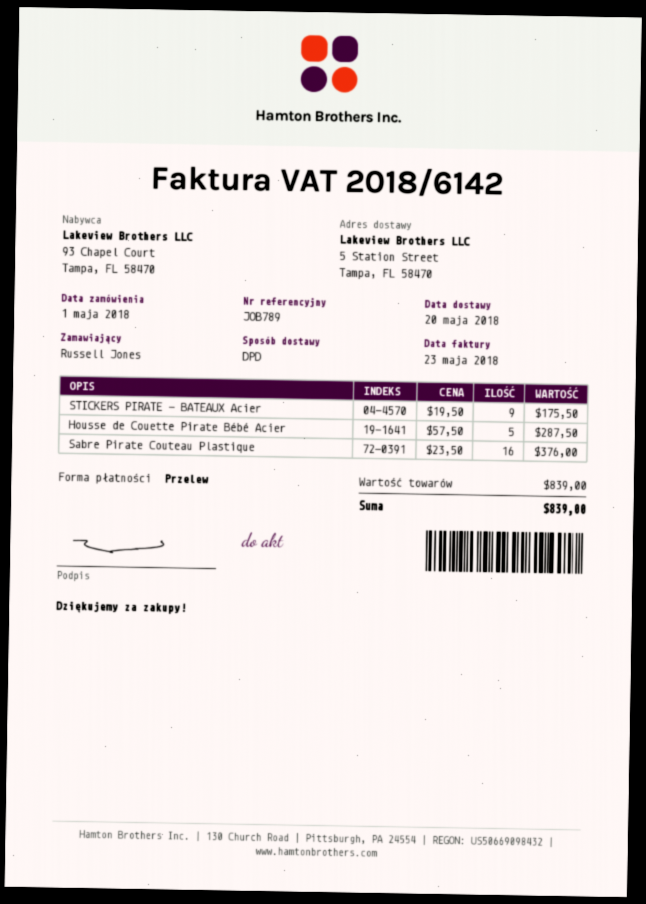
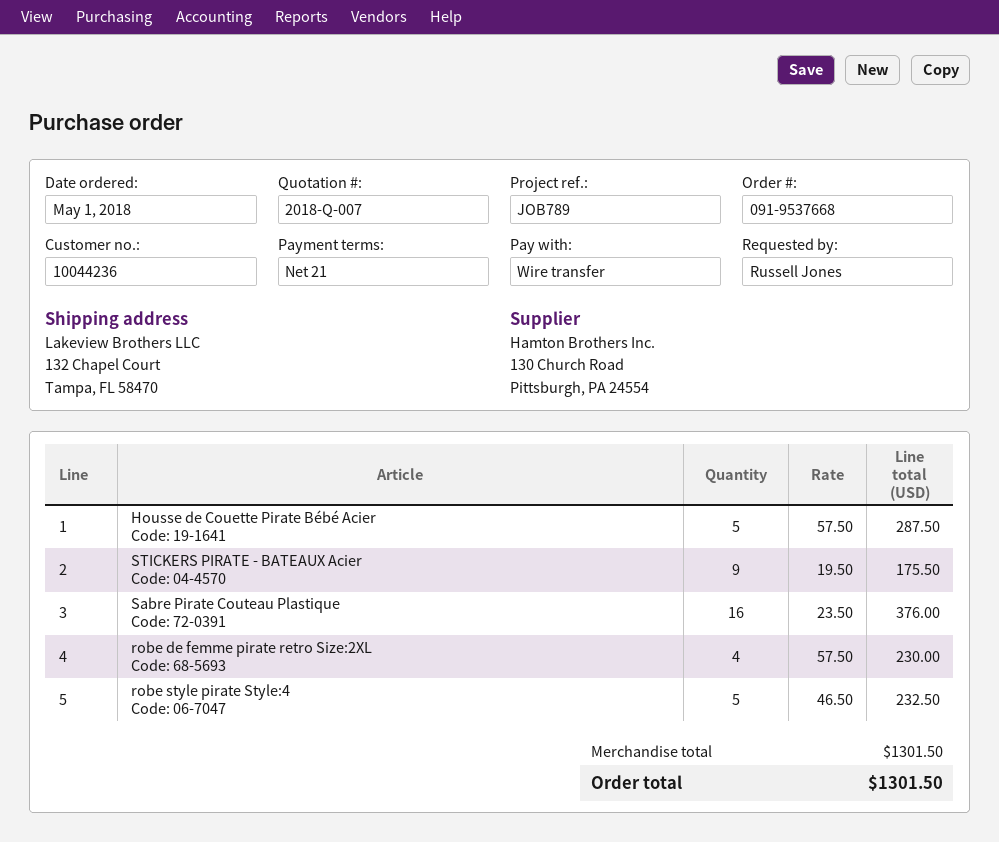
ship to: 5 Station Street, Tampa, FL 58470 -> 132 Chapel Court, Tampa, FL 58470
robe de femme pirate retro Size:2XL: none -> 4 x 57.50 = 230.00
robe style pirate Style:4: none -> 5 x 46.50 = 232.50
subtotal: 839.00 -> 1301.50
total: 839.00 -> 1301.50

